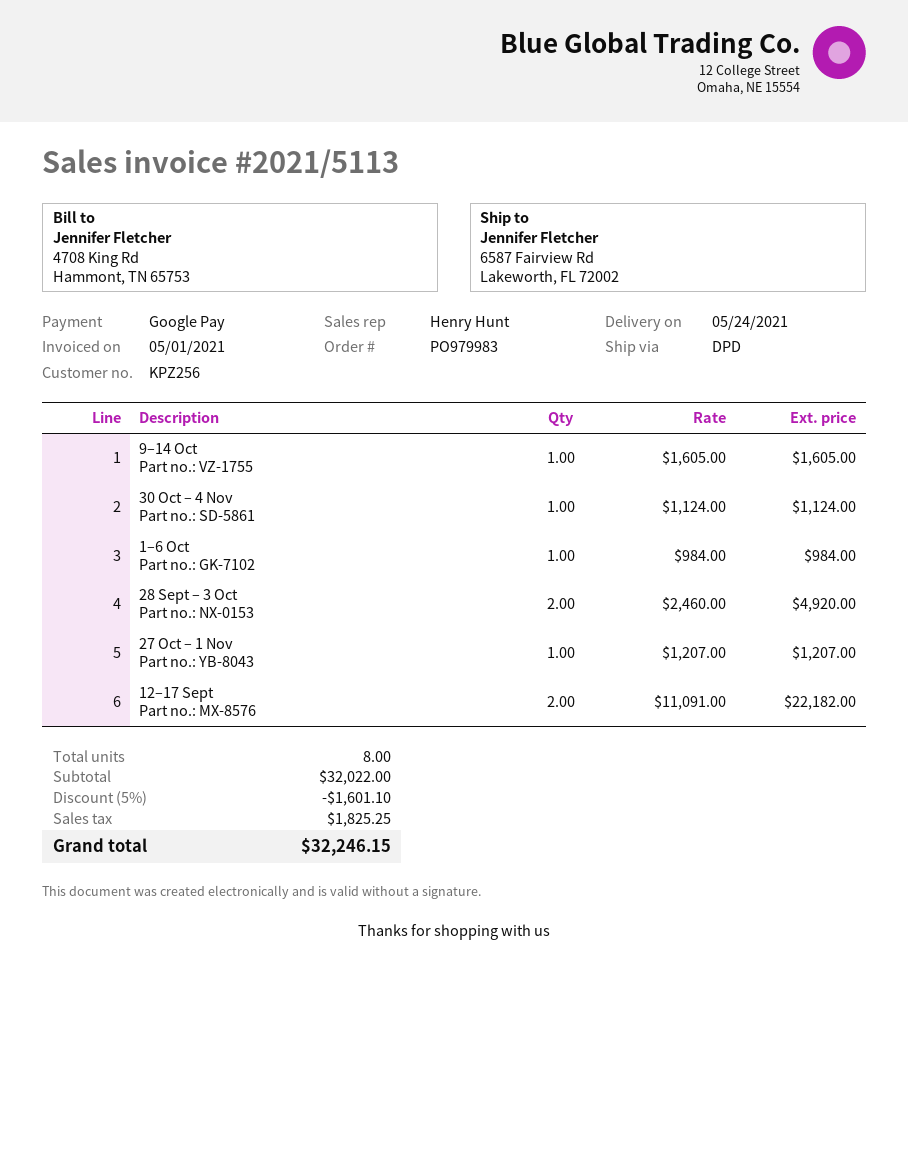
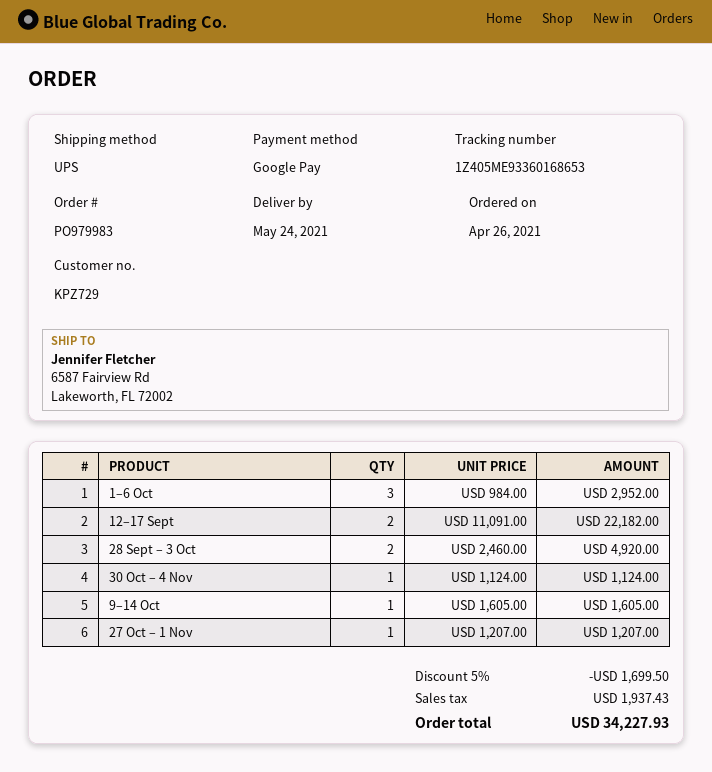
customer number: KPZ256 -> KPZ729
shipping method: DPD -> UPS
1–6 Oct: 1 x 984.00 = 984.00 -> 3 x 984.00 = 2952.00
discount: 5% = 1601.10 -> 5% = 1699.50
tax: 1825.25 -> 1937.43
total: 32246.15 -> 34227.93

